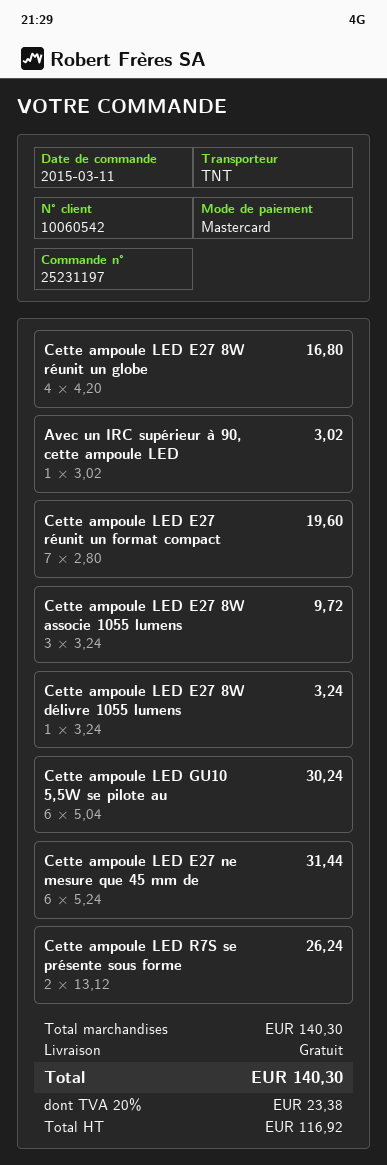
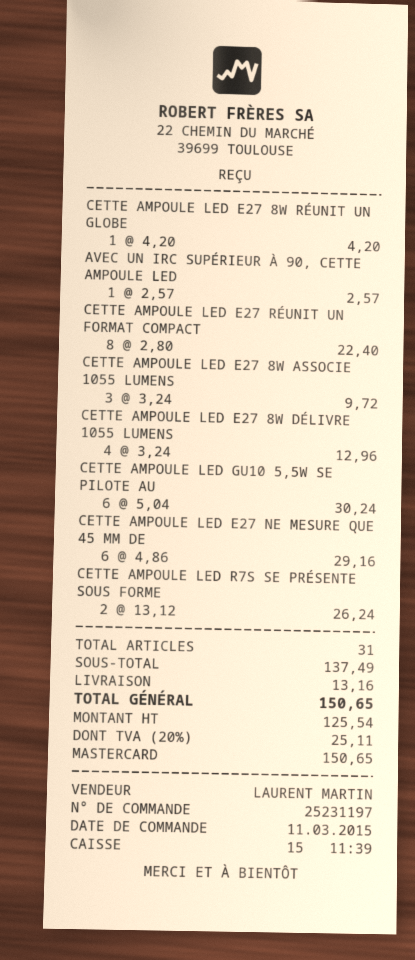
Cette ampoule LED E27 8W réunit un globe: 4 x 4.20 = 16.80 -> 1 x 4.20 = 4.20
Avec un IRC supérieur à 90, cette ampoule LED: 1 x 3.02 = 3.02 -> 1 x 2.57 = 2.57
Cette ampoule LED E27 réunit un format compact: 7 x 2.80 = 19.60 -> 8 x 2.80 = 22.40
Cette ampoule LED E27 8W délivre 1055 lumens: 1 x 3.24 = 3.24 -> 4 x 3.24 = 12.96
Cette ampoule LED E27 ne mesure que 45 mm de: 6 x 5.24 = 31.44 -> 6 x 4.86 = 29.16
subtotal: 140.30 -> 137.49
shipping: 0.00 -> 13.16
net: 116.92 -> 125.54
tax: 20% = 23.38 -> 20% = 25.11
total: 140.30 -> 150.65

